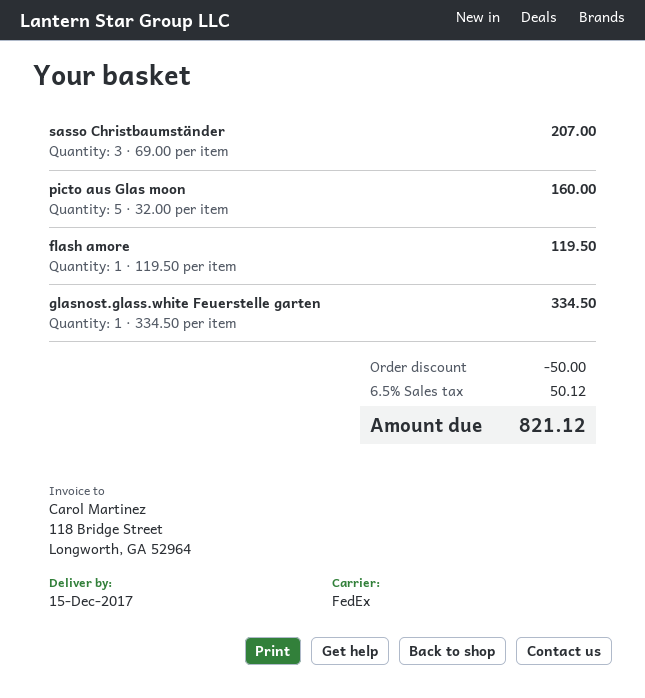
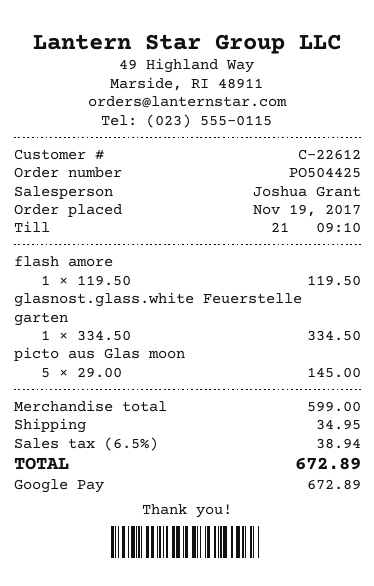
sasso Christbaumständer: 3 x 69.00 = 207.00 -> none
picto aus Glas moon: 5 x 32.00 = 160.00 -> 5 x 29.00 = 145.00
discount: 50.00 -> none
shipping: none -> 34.95
tax: 6.5% = 50.12 -> 6.5% = 38.94
total: 821.12 -> 672.89

